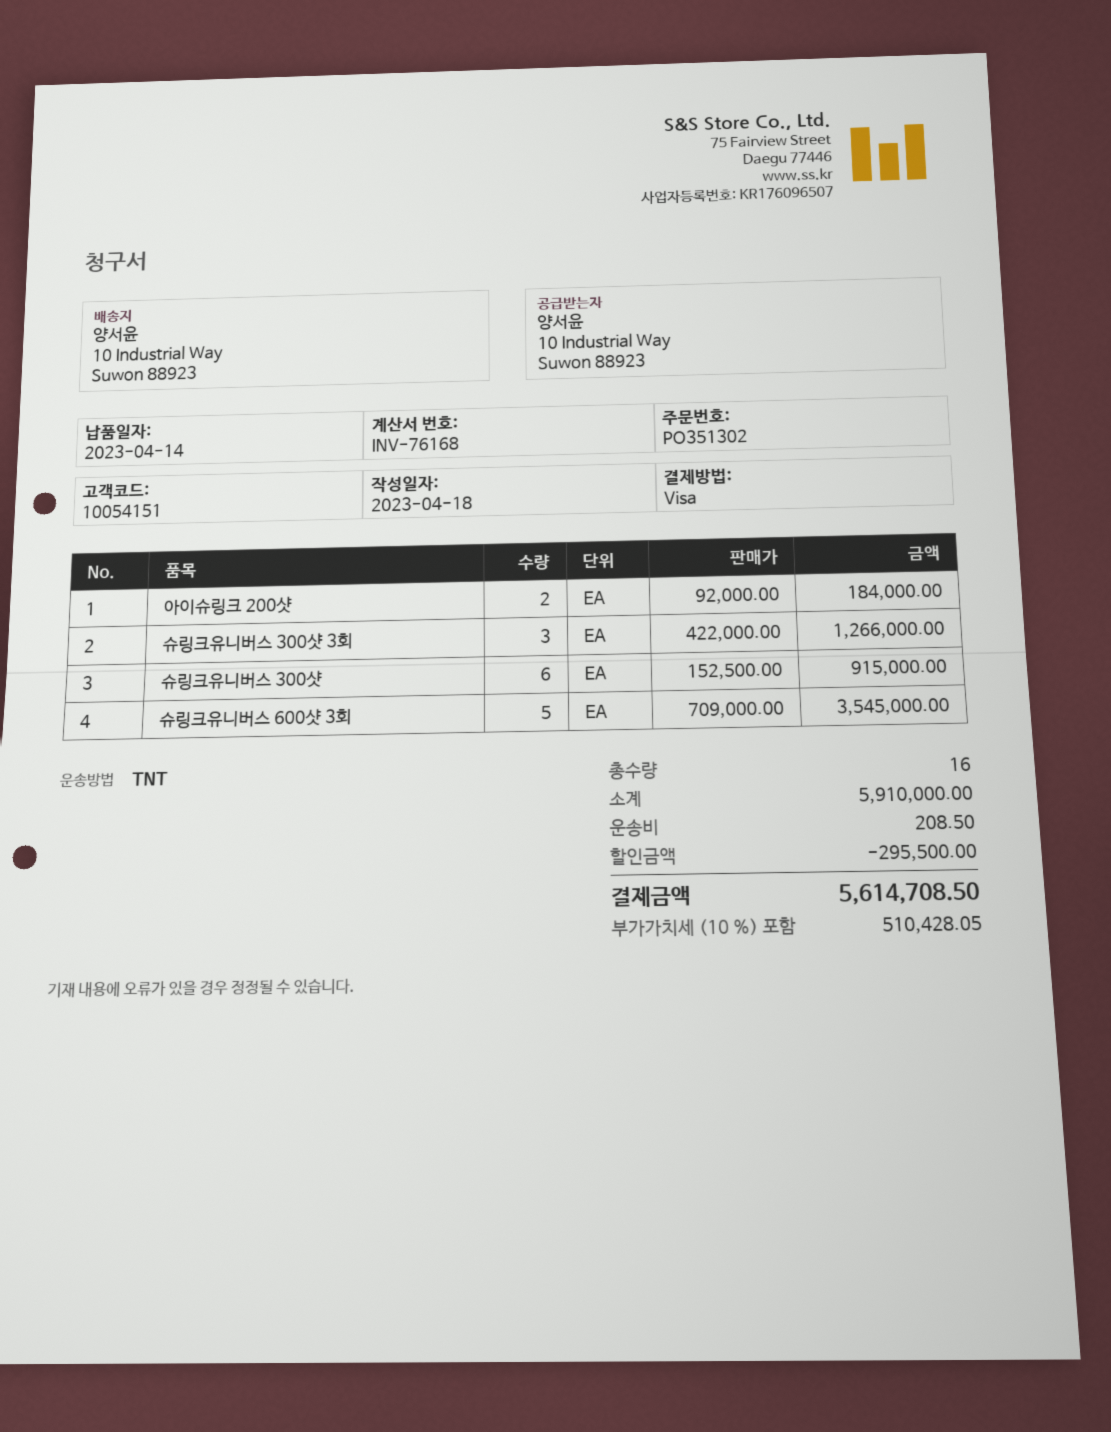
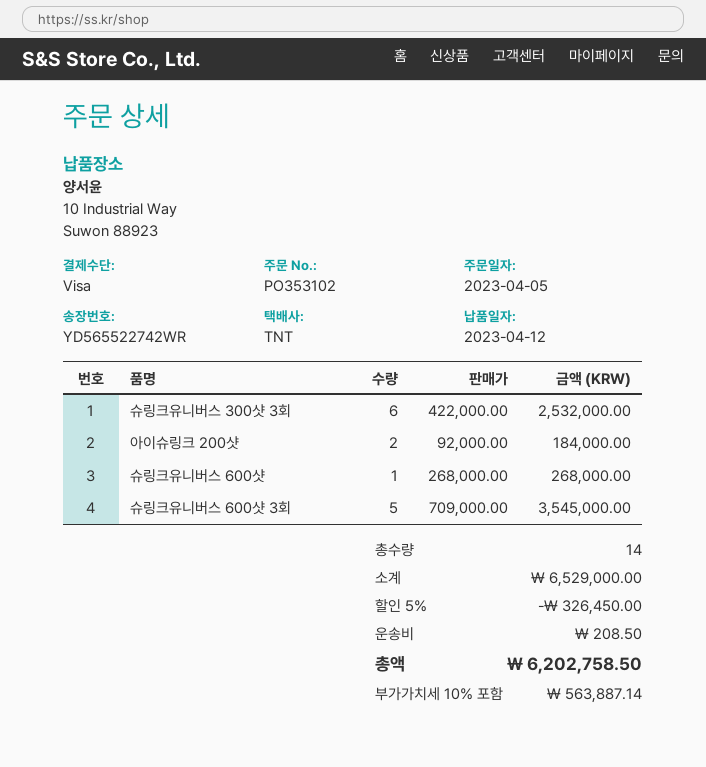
order number: PO351302 -> PO353102
delivery date: 2023-04-14 -> 2023-04-12
슈링크유니버스 300샷 3회: 3 x 422000.00 = 1266000.00 -> 6 x 422000.00 = 2532000.00
슈링크유니버스 300샷: 6 x 152500.00 = 915000.00 -> none
슈링크유니버스 600샷: none -> 1 x 268000.00 = 268000.00
total quantity: 16 -> 14
subtotal: 5910000.00 -> 6529000.00
discount: 295500.00 -> 326450.00
tax: 10% = 510428.05 -> 10% = 563887.14
total: 5614708.50 -> 6202758.50

